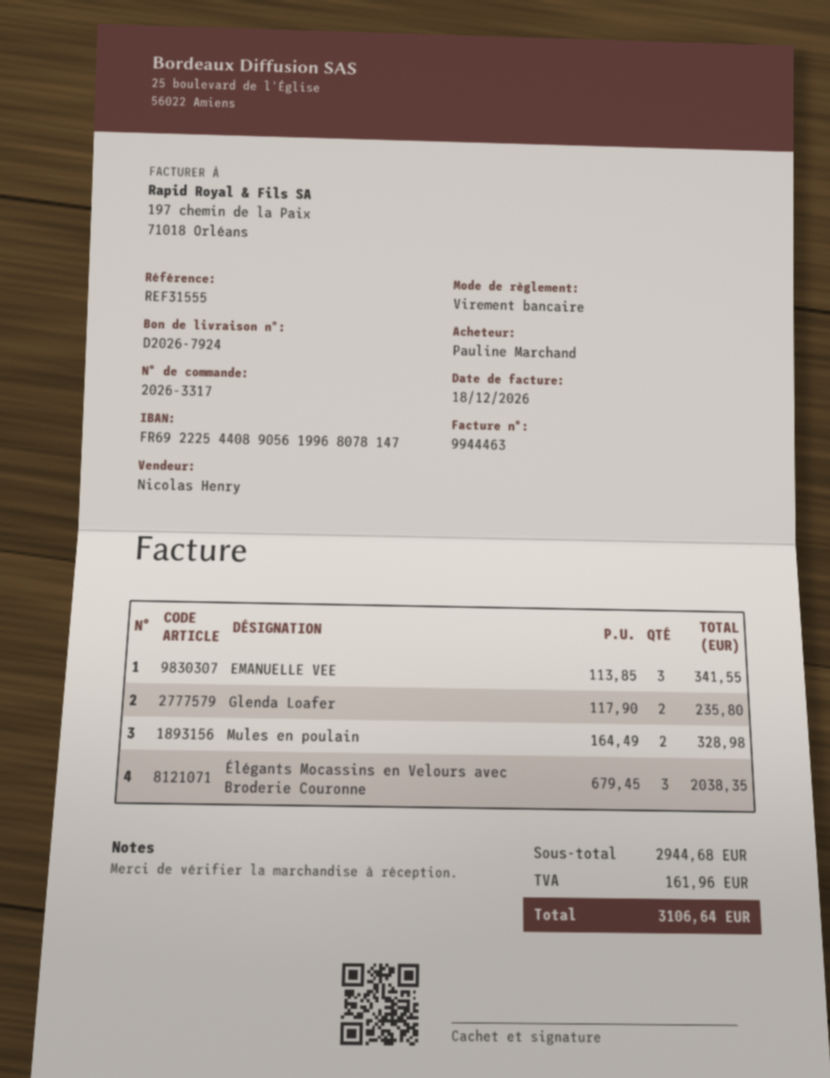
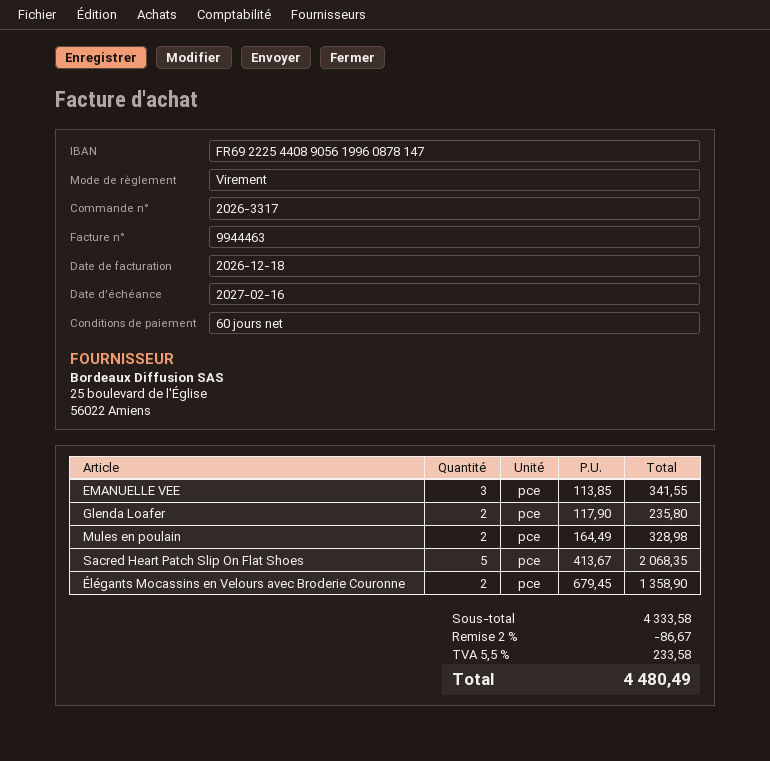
bank account: FR6922254408905619968078147 -> FR6922254408905619960878147
Élégants Mocassins en Velours avec Broderie Couronne: 3 x 679.45 = 2038.35 -> 2 x 679.45 = 1358.90
Sacred Heart Patch Slip On Flat Shoes: none -> 5 x 413.67 = 2068.35
subtotal: 2944.68 -> 4333.58
discount: none -> 2% = 86.67
tax: 161.96 -> 233.58
total: 3106.64 -> 4480.49

